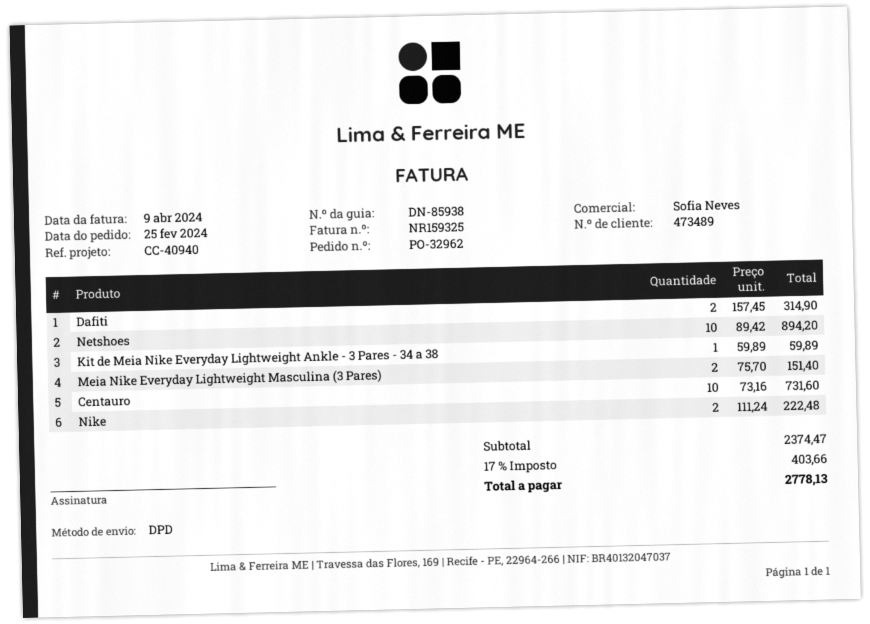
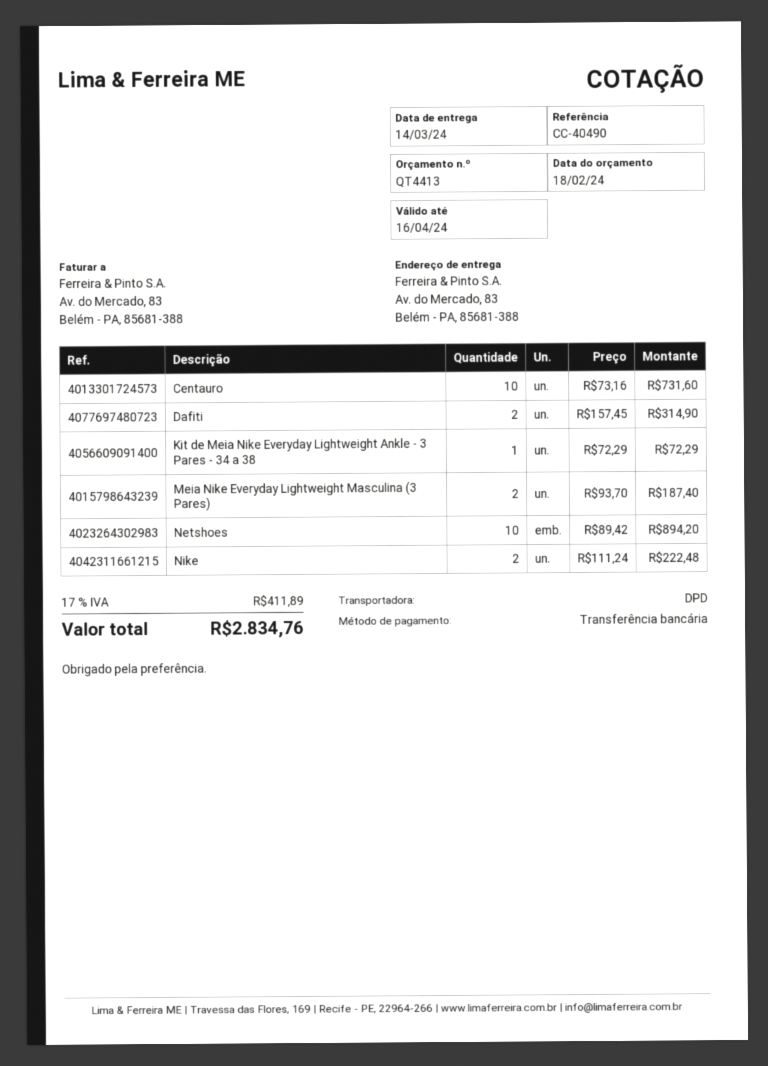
reference: CC-40940 -> CC-40490
Kit de Meia Nike Everyday Lightweight Ankle - 3 Pares - 34 a 38: 1 x 59.89 = 59.89 -> 1 x 72.29 = 72.29
Meia Nike Everyday Lightweight Masculina (3 Pares): 2 x 75.70 = 151.40 -> 2 x 93.70 = 187.40
tax: 17% = 403.66 -> 17% = 411.89
total: 2778.13 -> 2834.76

